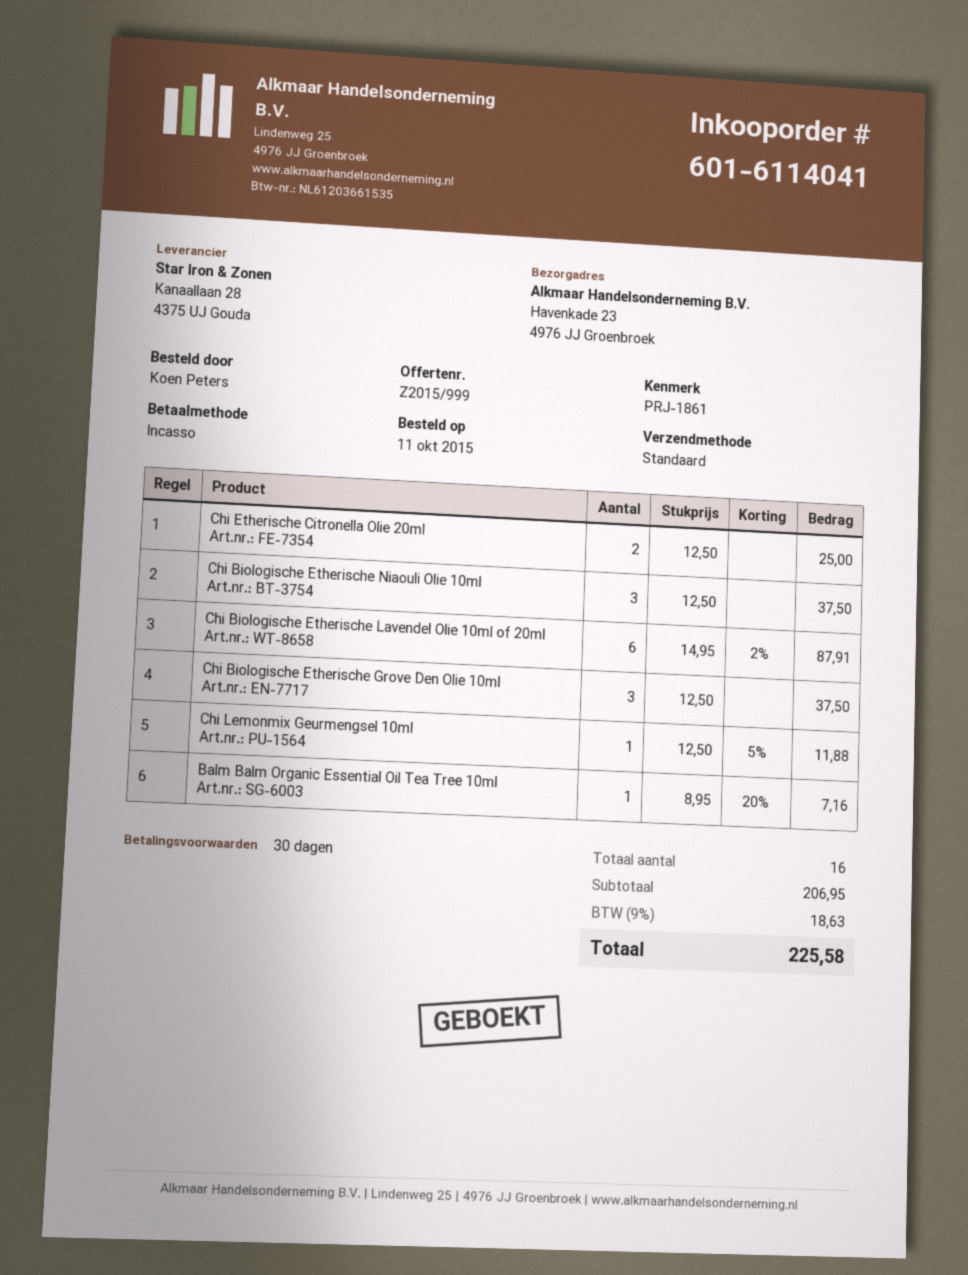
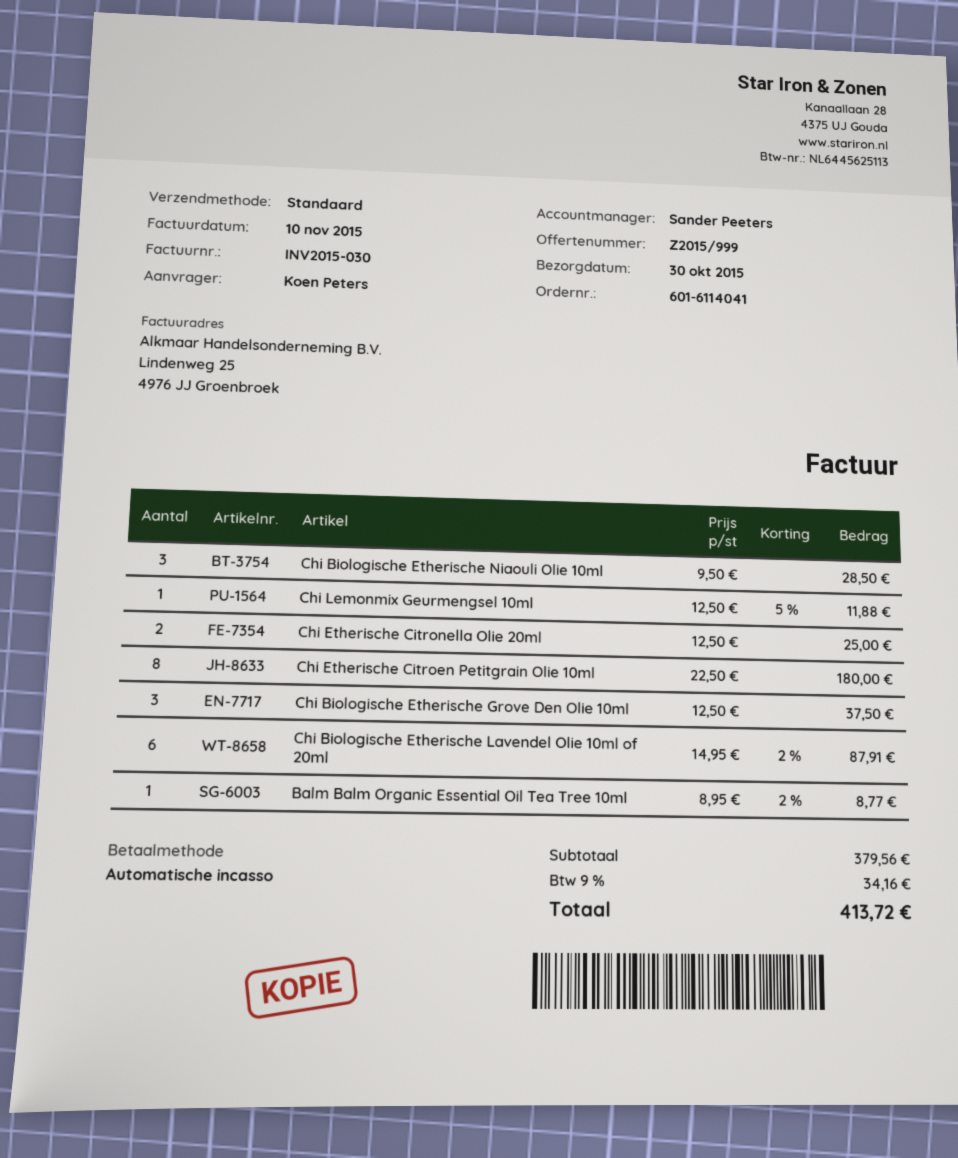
Chi Biologische Etherische Niaouli Olie 10ml: 3 x 12.50 = 37.50 -> 3 x 9.50 = 28.50
Balm Balm Organic Essential Oil Tea Tree 10ml: 1 x 8.95 - 20% = 7.16 -> 1 x 8.95 - 2% = 8.77
Chi Etherische Citroen Petitgrain Olie 10ml: none -> 8 x 22.50 = 180.00
subtotal: 206.95 -> 379.56
tax: 9% = 18.63 -> 9% = 34.16
total: 225.58 -> 413.72

